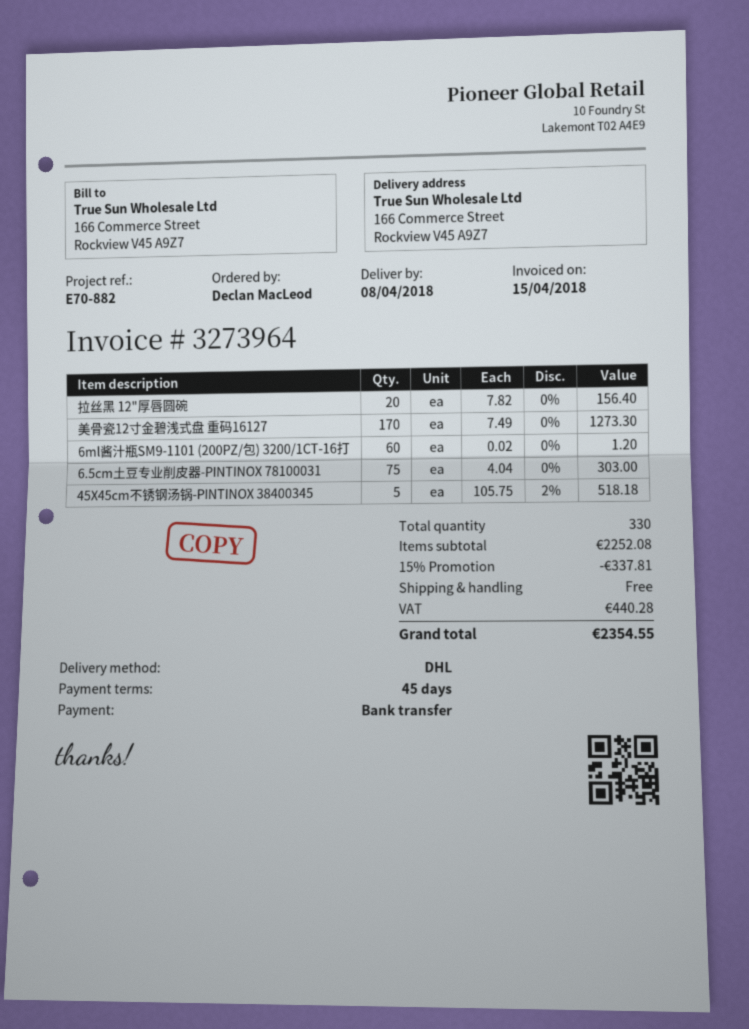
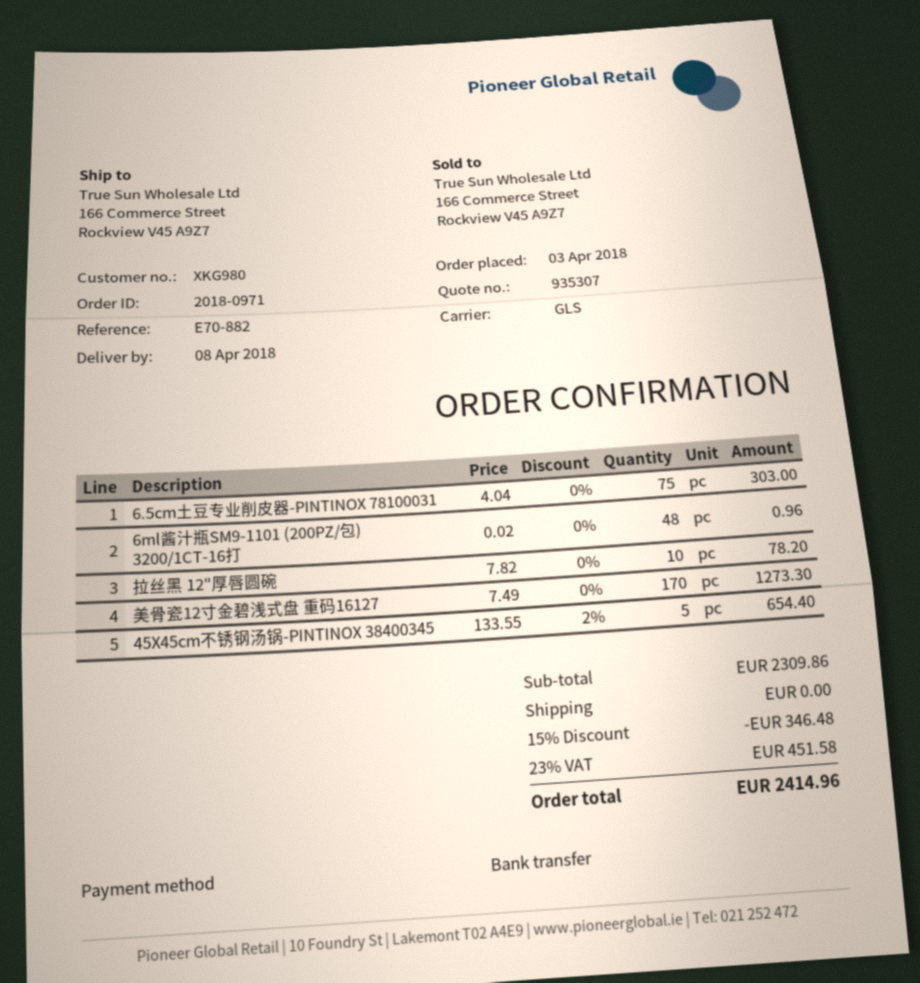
shipping method: DHL -> GLS
拉丝黑 12"厚唇圆碗: 20 x 7.82 = 156.40 -> 10 x 7.82 = 78.20
6ml酱汁瓶SM9-1101 (200PZ/包) 3200/1CT-16打: 60 x 0.02 = 1.20 -> 48 x 0.02 = 0.96
45X45cm不锈钢汤锅-PINTINOX 38400345: 5 x 105.75 - 2% = 518.18 -> 5 x 133.55 - 2% = 654.40
subtotal: 2252.08 -> 2309.86
discount: 15% = 337.81 -> 15% = 346.48
tax: 440.28 -> 451.58
total: 2354.55 -> 2414.96

